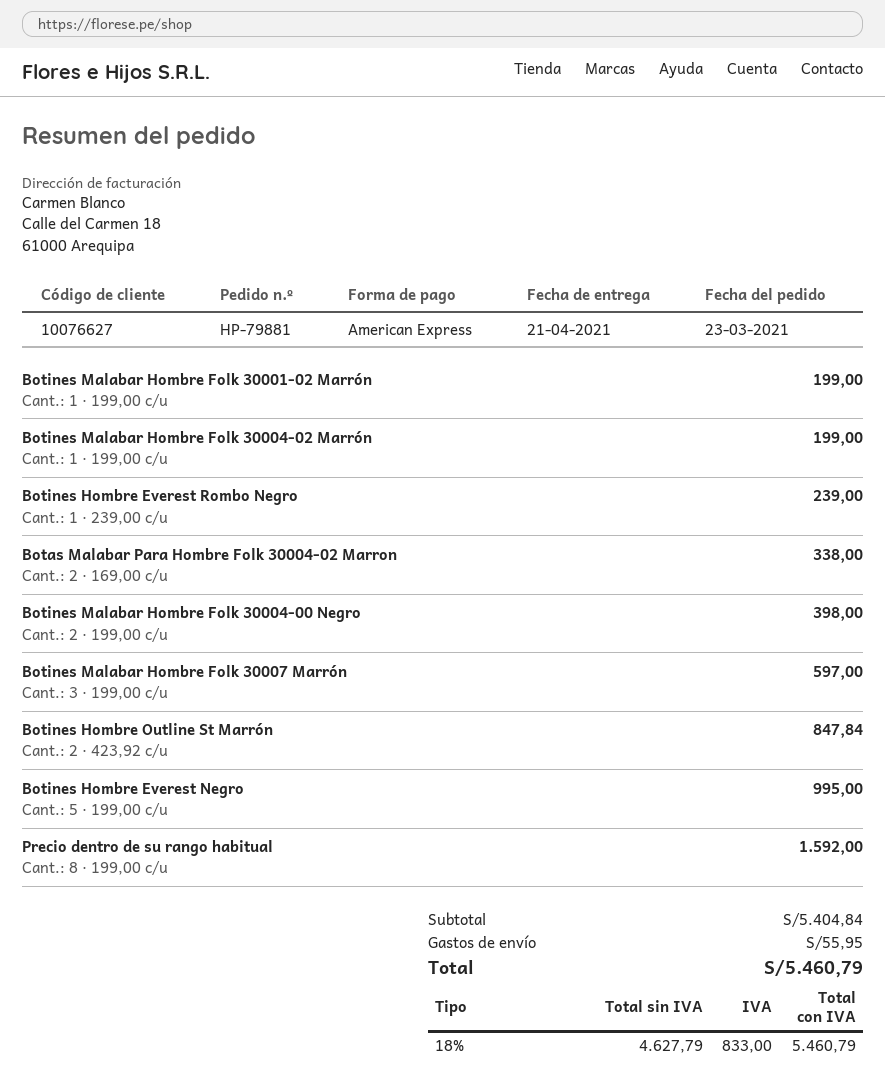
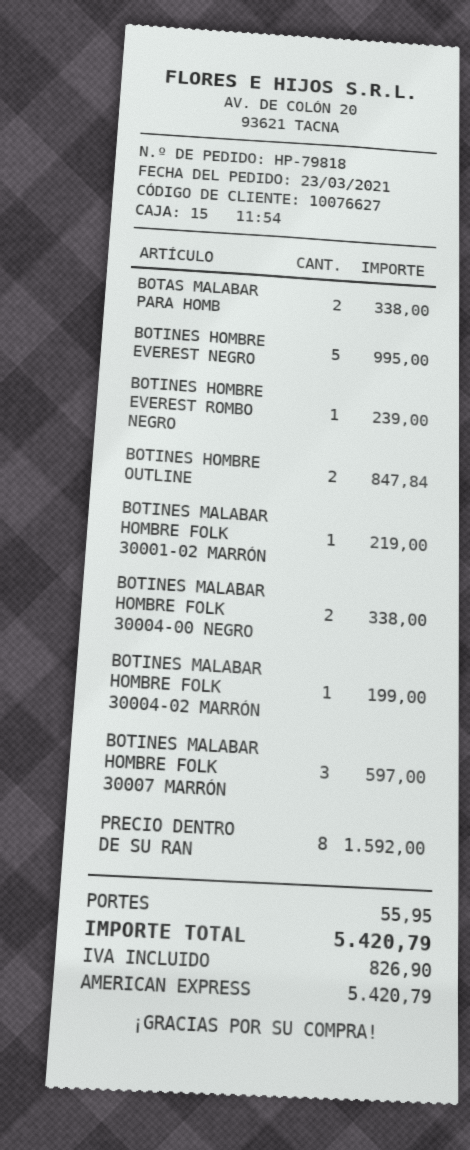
order number: HP-79881 -> HP-79818
Botines Malabar Hombre Folk 30001-02 Marrón: 1 for 199.00 -> 1 for 219.00
Botines Malabar Hombre Folk 30004-00 Negro: 2 for 398.00 -> 2 for 338.00
tax: 833.00 -> 826.90
total: 5460.79 -> 5420.79

